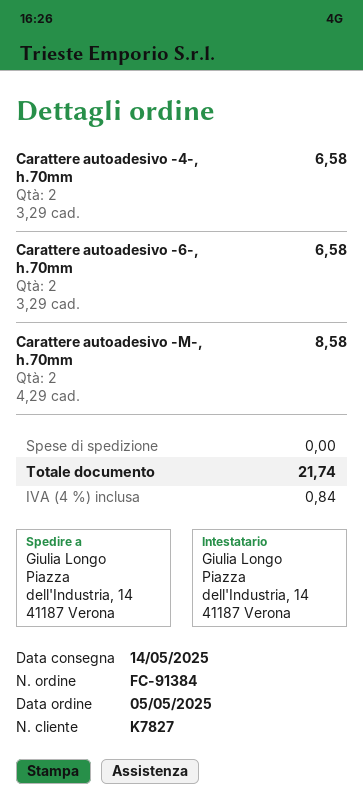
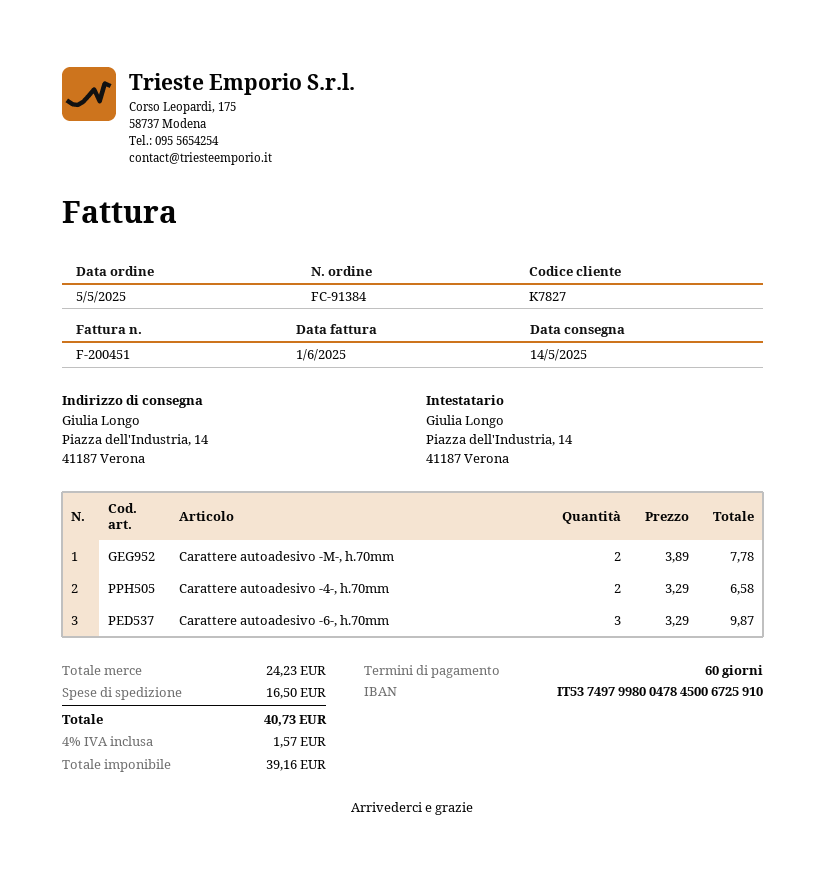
Carattere autoadesivo -6-, h.70mm: 2 x 3.29 = 6.58 -> 3 x 3.29 = 9.87
Carattere autoadesivo -M-, h.70mm: 2 x 4.29 = 8.58 -> 2 x 3.89 = 7.78
shipping: 0.00 -> 16.50
tax: 4% = 0.84 -> 4% = 1.57
total: 21.74 -> 40.73

